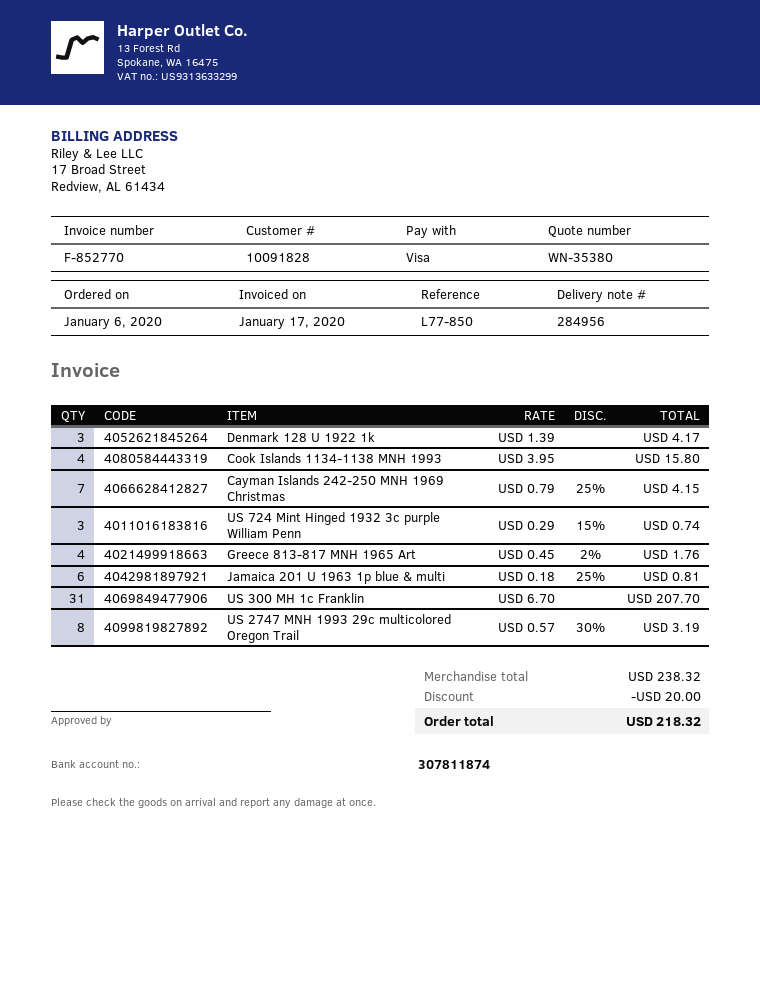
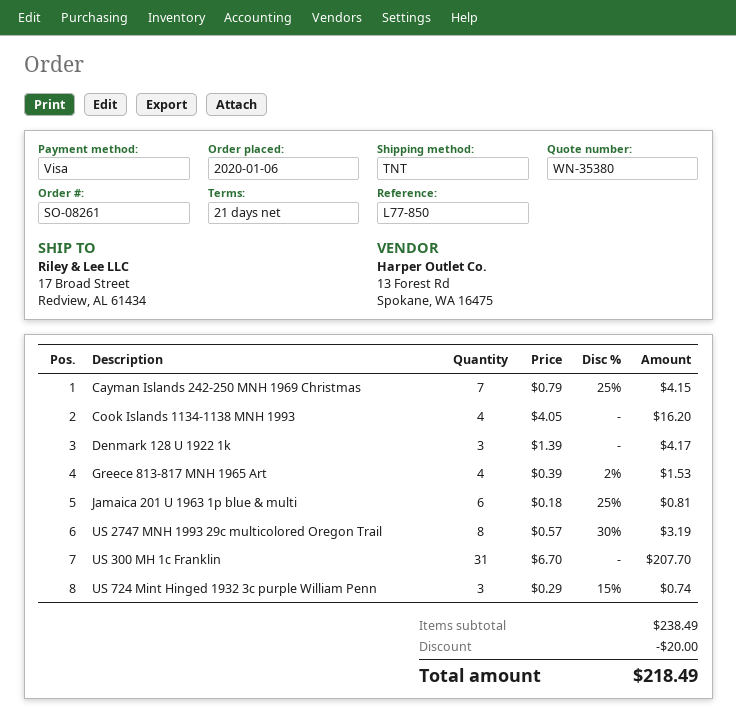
Cook Islands 1134-1138 MNH 1993: 4 x 3.95 = 15.80 -> 4 x 4.05 = 16.20
Greece 813-817 MNH 1965 Art: 4 x 0.45 - 2% = 1.76 -> 4 x 0.39 - 2% = 1.53
subtotal: 238.32 -> 238.49
total: 218.32 -> 218.49

